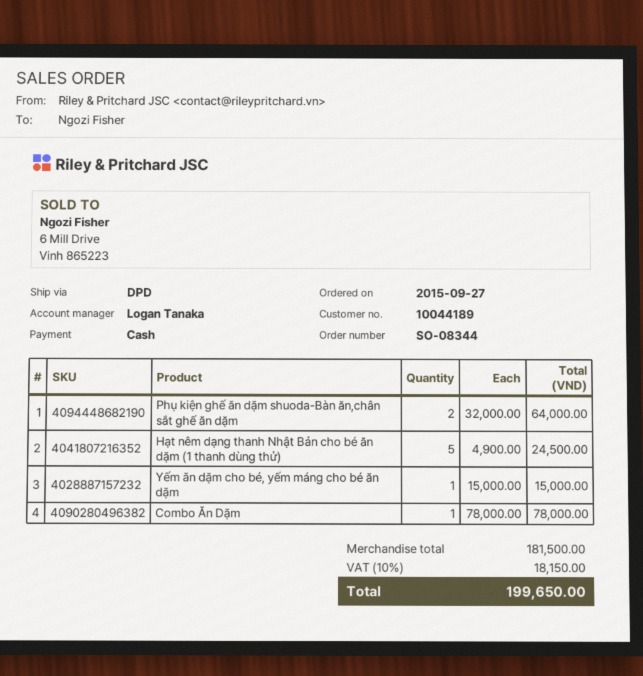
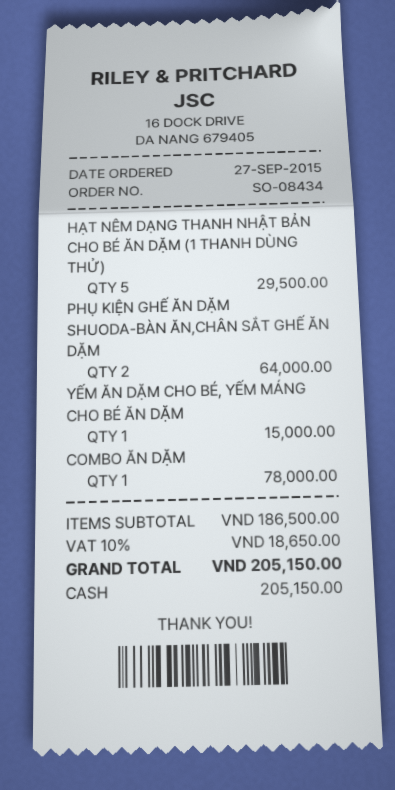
order number: SO-08344 -> SO-08434
Hạt nêm dạng thanh Nhật Bản cho bé ăn dặm (1 thanh dùng thử): 5 for 24500.00 -> 5 for 29500.00
subtotal: 181500.00 -> 186500.00
tax: 10% = 18150.00 -> 10% = 18650.00
total: 199650.00 -> 205150.00

